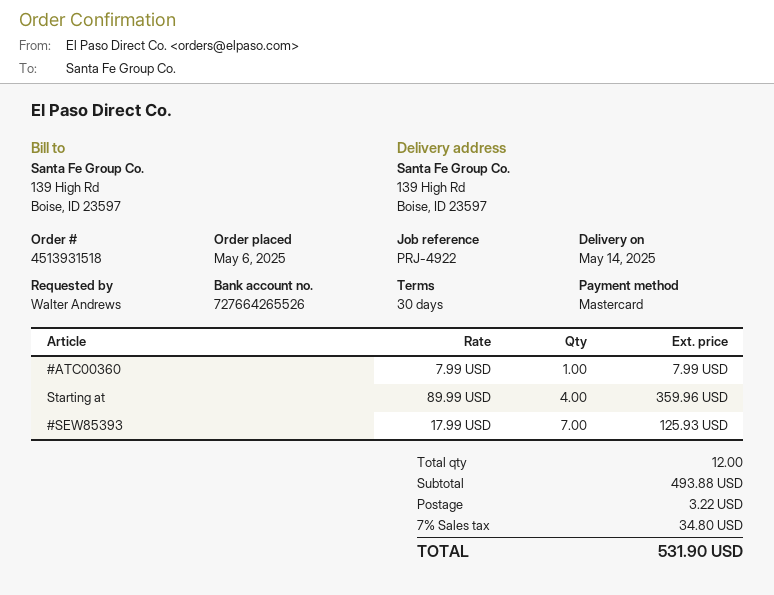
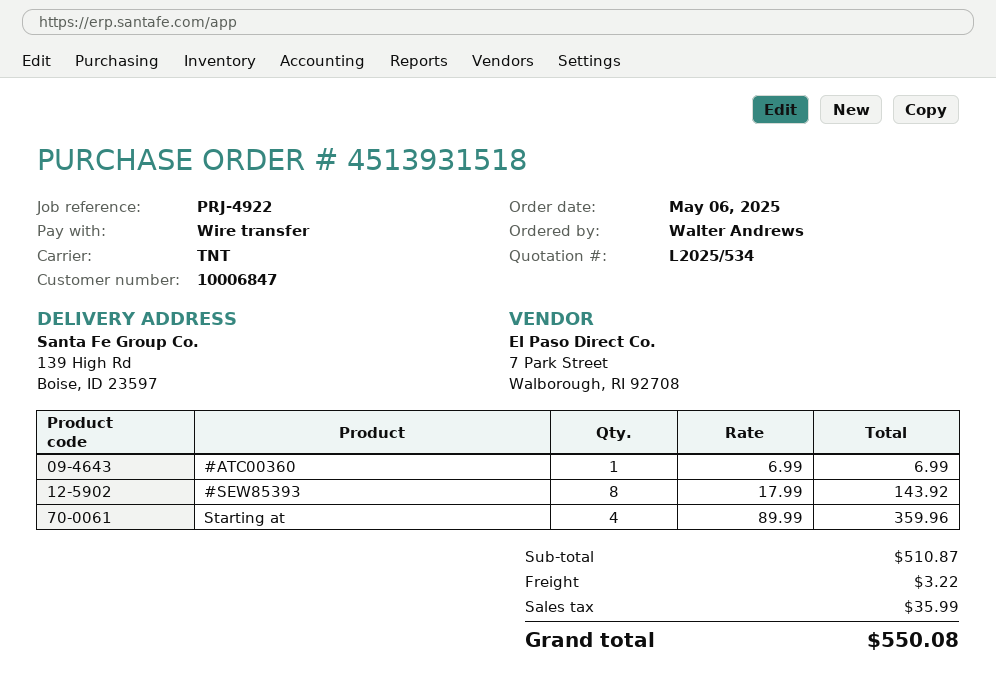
payment method: Mastercard -> bank transfer
#ATC00360: 1 x 7.99 = 7.99 -> 1 x 6.99 = 6.99
#SEW85393: 7 x 17.99 = 125.93 -> 8 x 17.99 = 143.92
subtotal: 493.88 -> 510.87
tax: 34.80 -> 35.99
total: 531.90 -> 550.08

